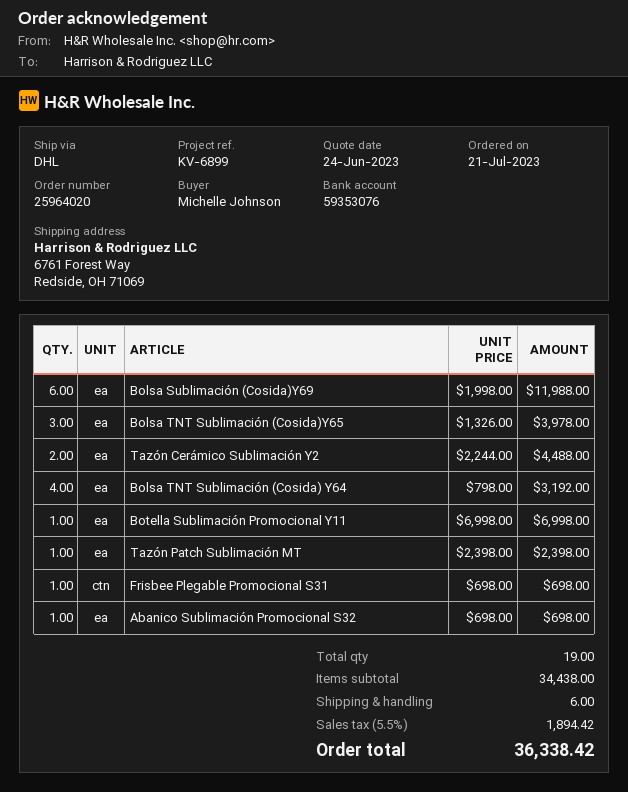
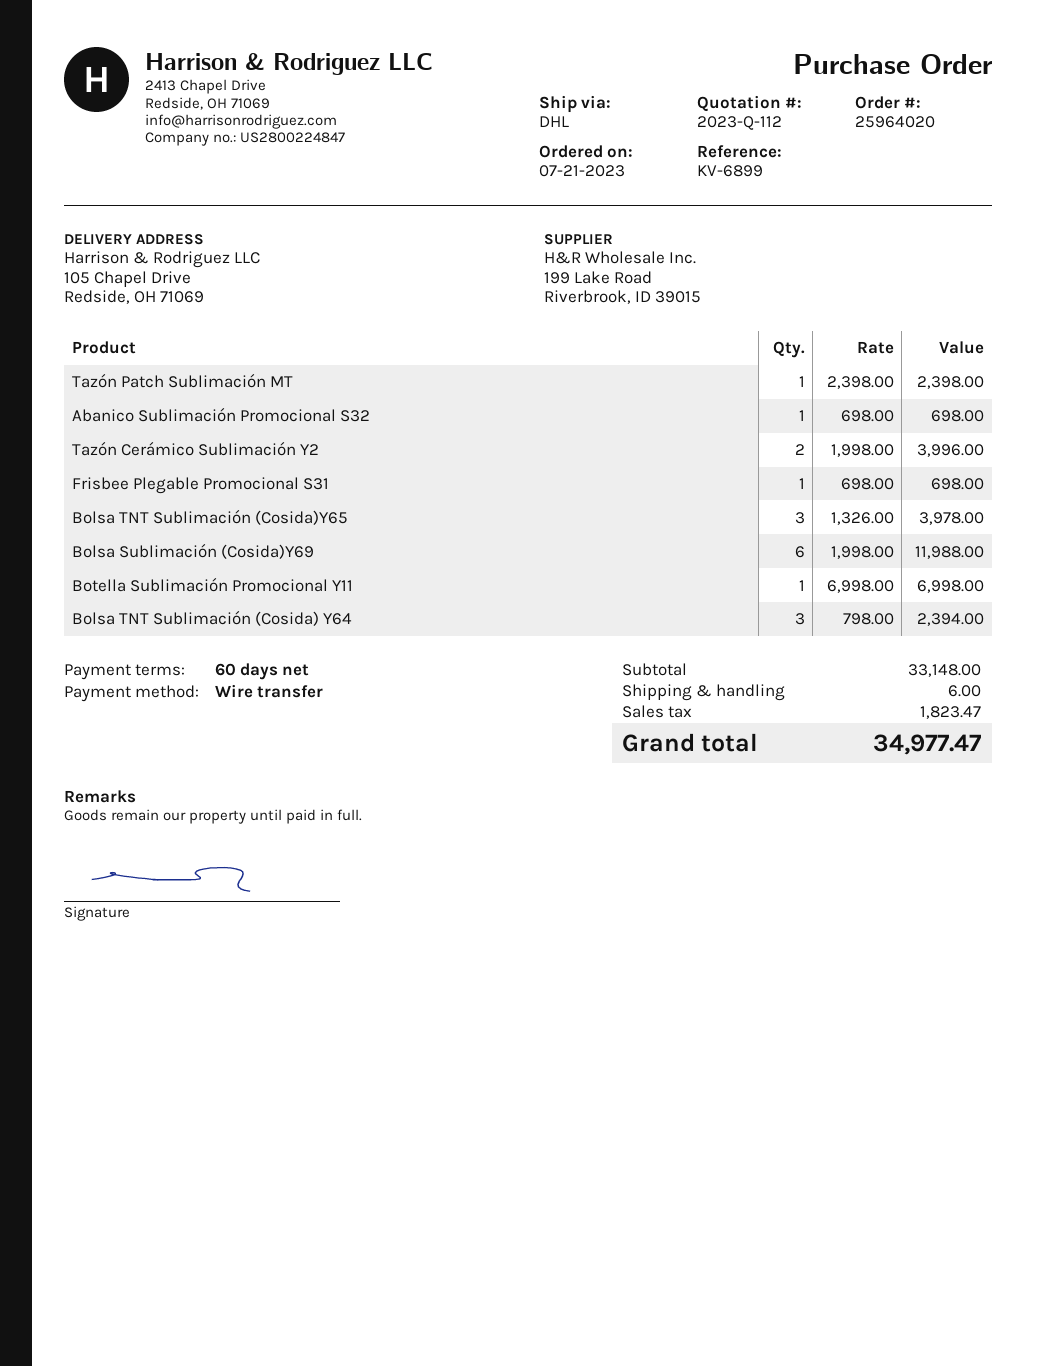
ship to: 6761 Forest Way, Redside, OH 71069 -> 105 Chapel Drive, Redside, OH 71069
Tazón Cerámico Sublimación Y2: 2 x 2244.00 = 4488.00 -> 2 x 1998.00 = 3996.00
Bolsa TNT Sublimación (Cosida) Y64: 4 x 798.00 = 3192.00 -> 3 x 798.00 = 2394.00
subtotal: 34438.00 -> 33148.00
tax: 1894.42 -> 1823.47
total: 36338.42 -> 34977.47

